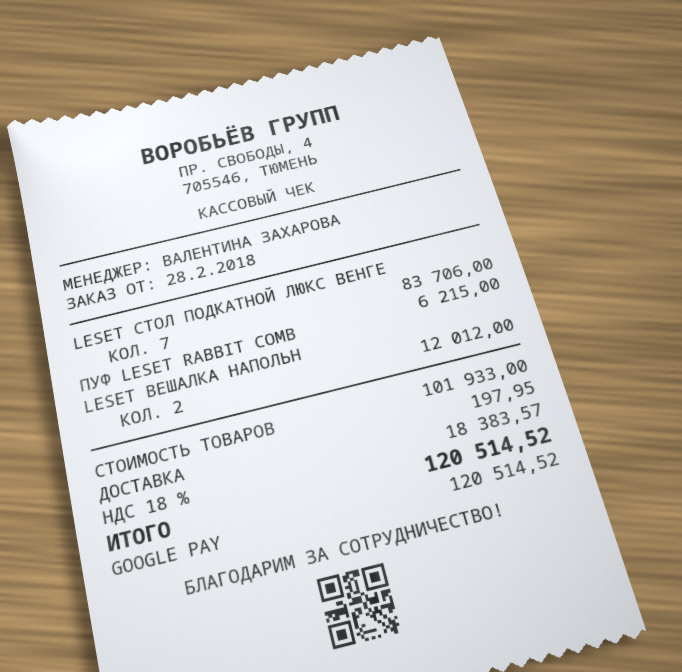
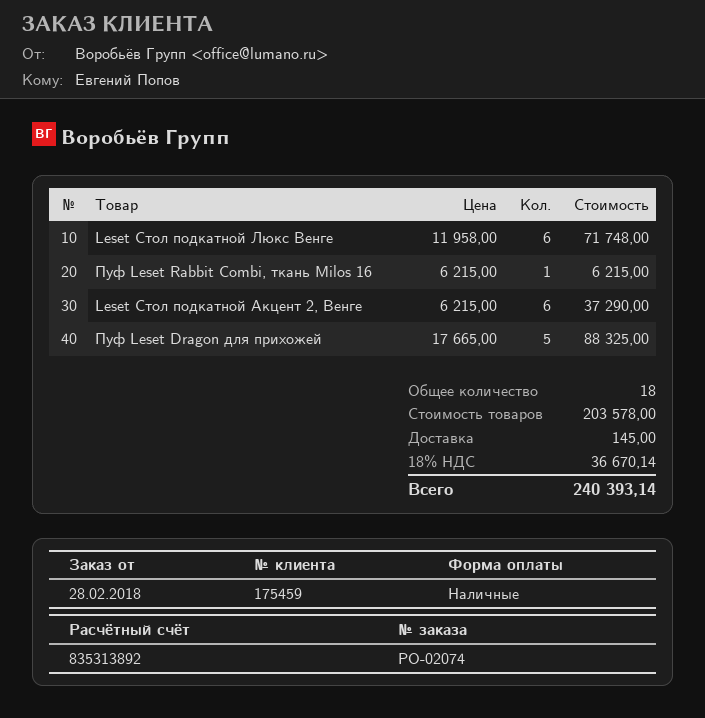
payment method: Google Pay -> cash
LESET СТОЛ ПОДКАТНОЙ ЛЮКС ВЕНГЕ: 7 for 83706.00 -> 6 for 71748.00
LESET ВЕШАЛКА НАПОЛЬН: 2 for 12012.00 -> none
Leset Стол подкатной Акцент 2, Венге: none -> 6 for 37290.00
Пуф Leset Dragon для прихожей: none -> 5 for 88325.00
subtotal: 101933.00 -> 203578.00
shipping: 197.95 -> 145.00
tax: 18% = 18383.57 -> 18% = 36670.14
total: 120514.52 -> 240393.14

